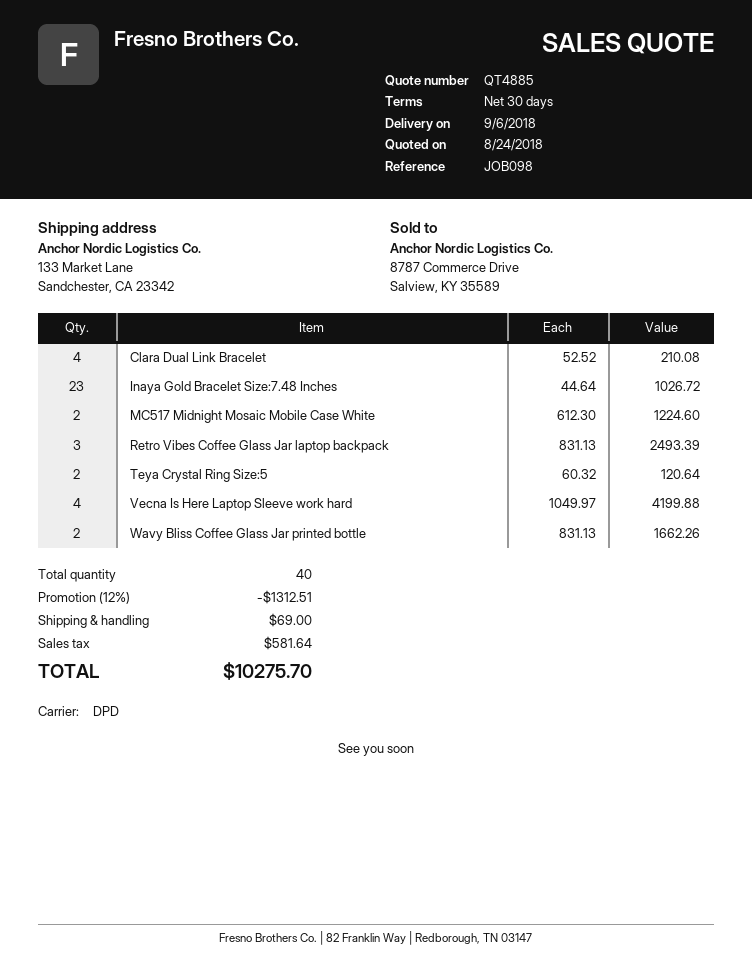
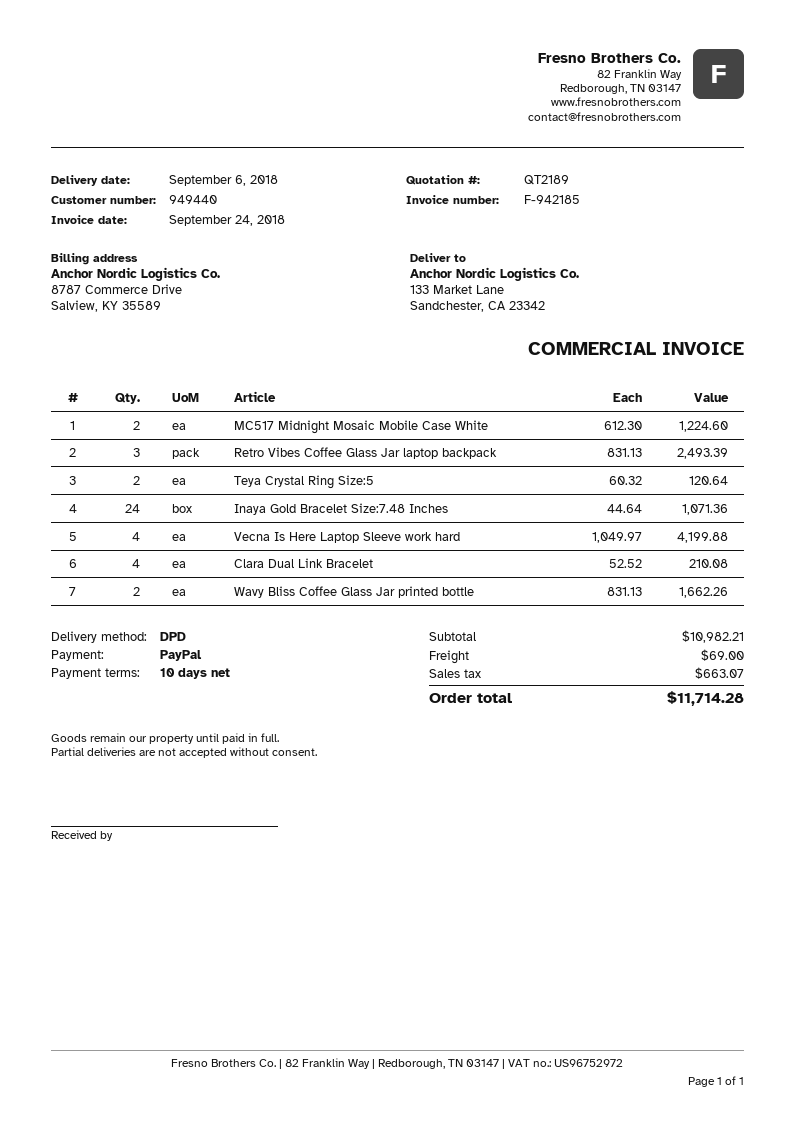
quote number: QT4885 -> QT2189
payment terms: 30 days -> 10 days
Inaya Gold Bracelet Size:7.48 Inches: 23 x 44.64 = 1026.72 -> 24 x 44.64 = 1071.36
discount: 12% = 1312.51 -> none
tax: 581.64 -> 663.07
total: 10275.70 -> 11714.28

